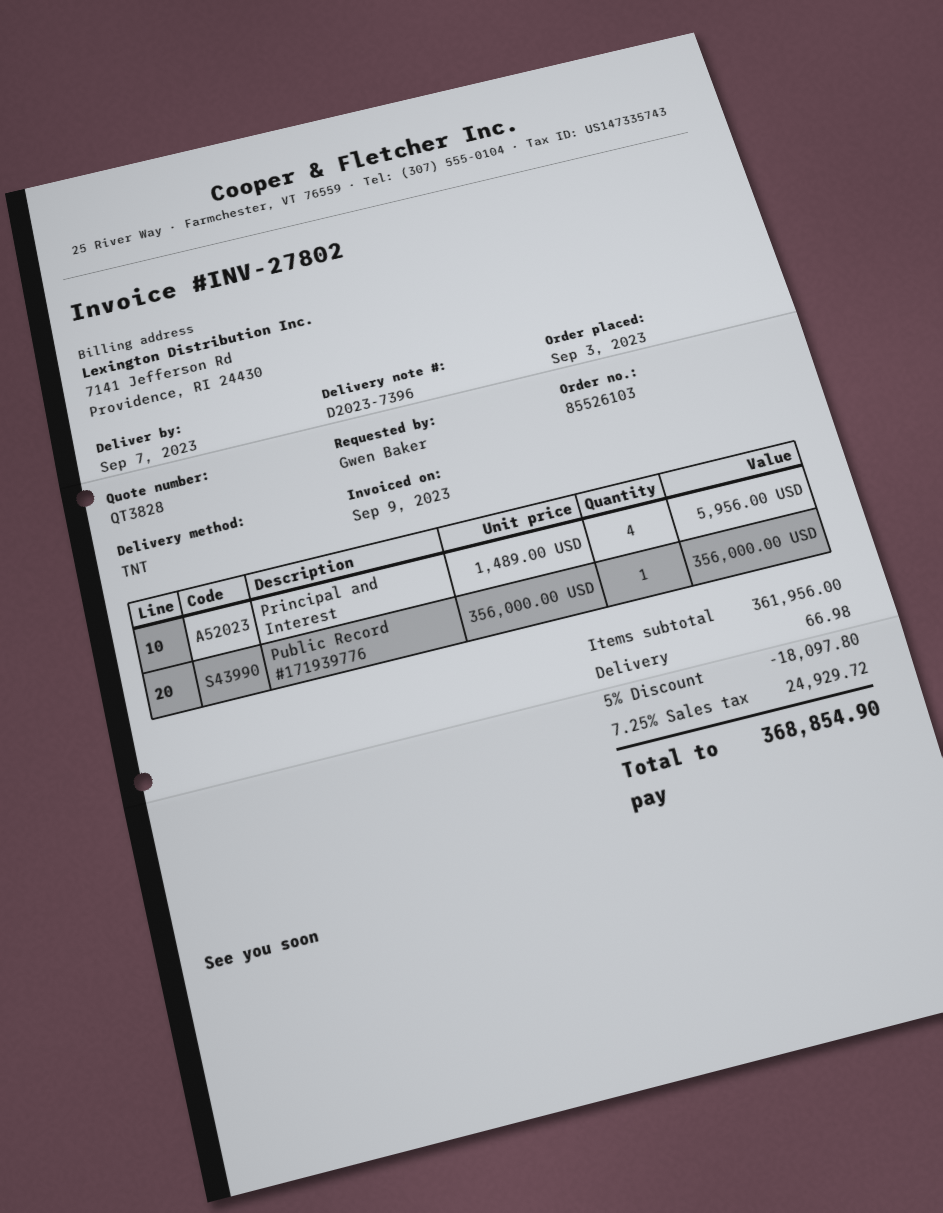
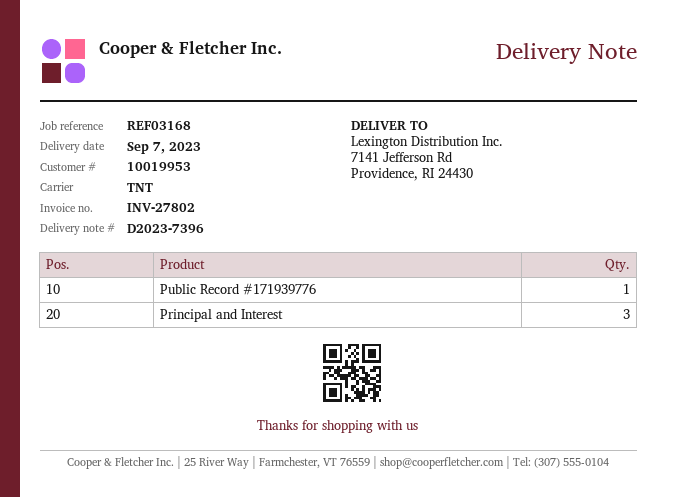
Principal and Interest: 4 -> 3

